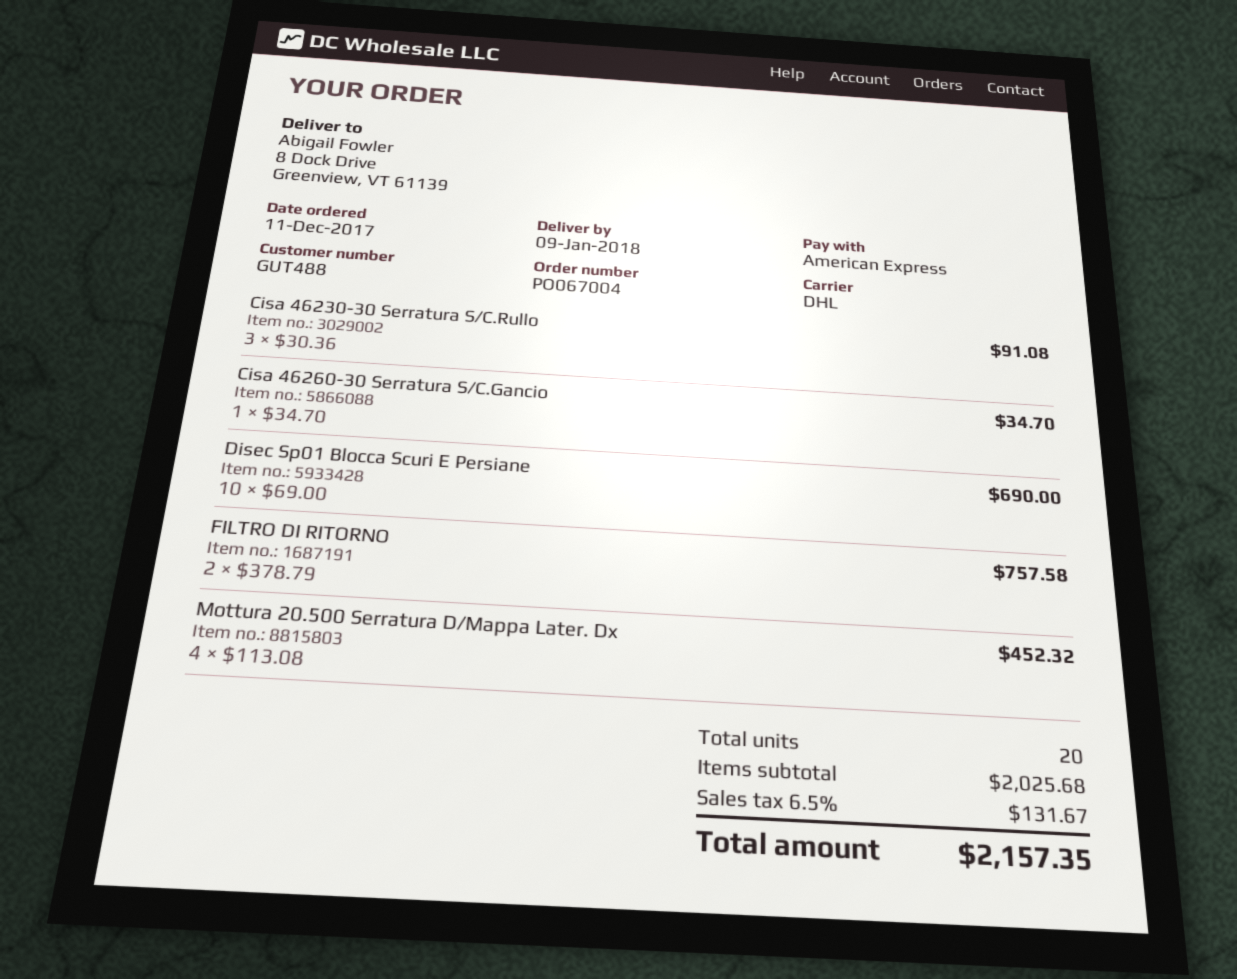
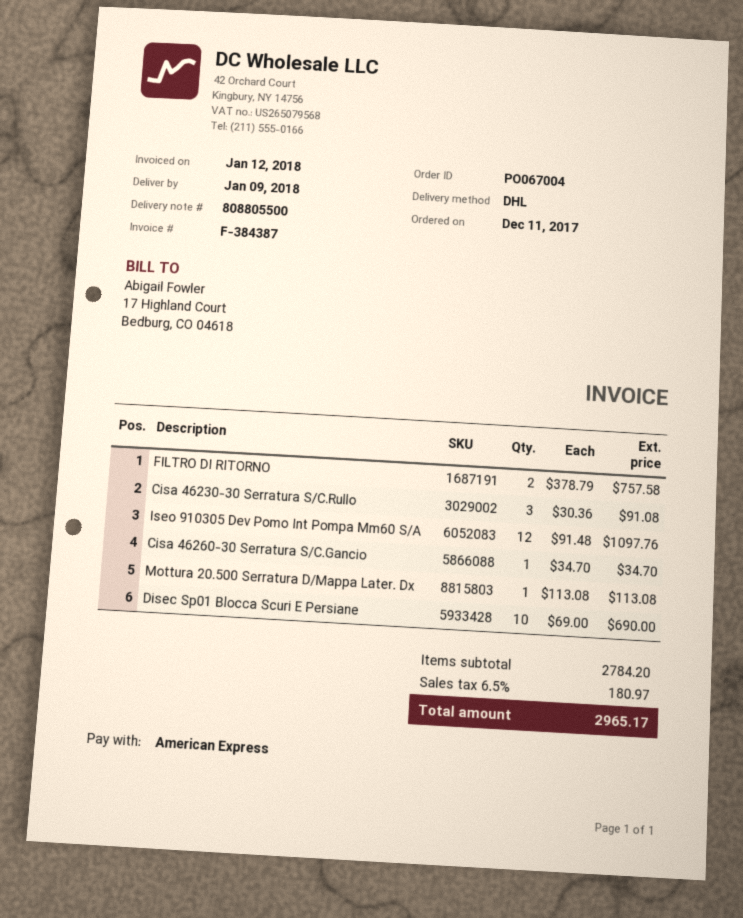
Mottura 20.500 Serratura D/Mappa Later. Dx: 4 x 113.08 = 452.32 -> 1 x 113.08 = 113.08
Iseo 910305 Dev Pomo Int Pompa Mm60 S/A: none -> 12 x 91.48 = 1097.76
subtotal: 2025.68 -> 2784.20
tax: 6.5% = 131.67 -> 6.5% = 180.97
total: 2157.35 -> 2965.17

